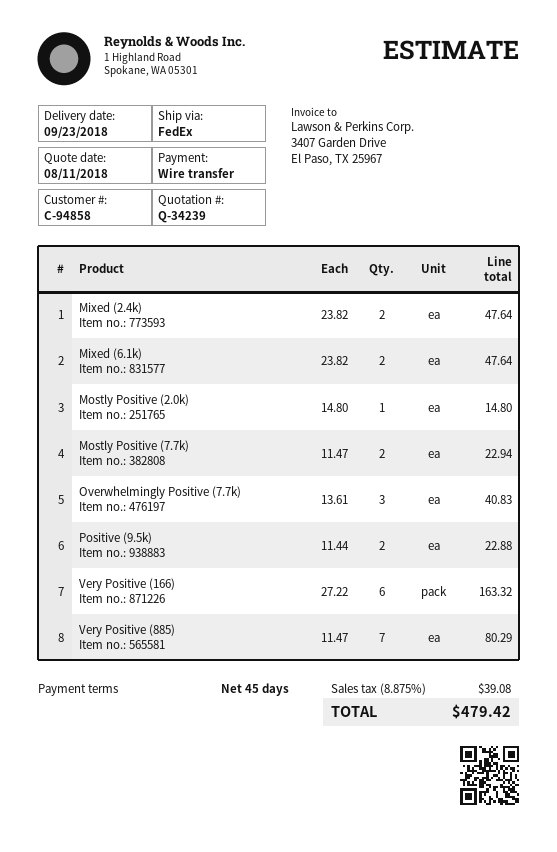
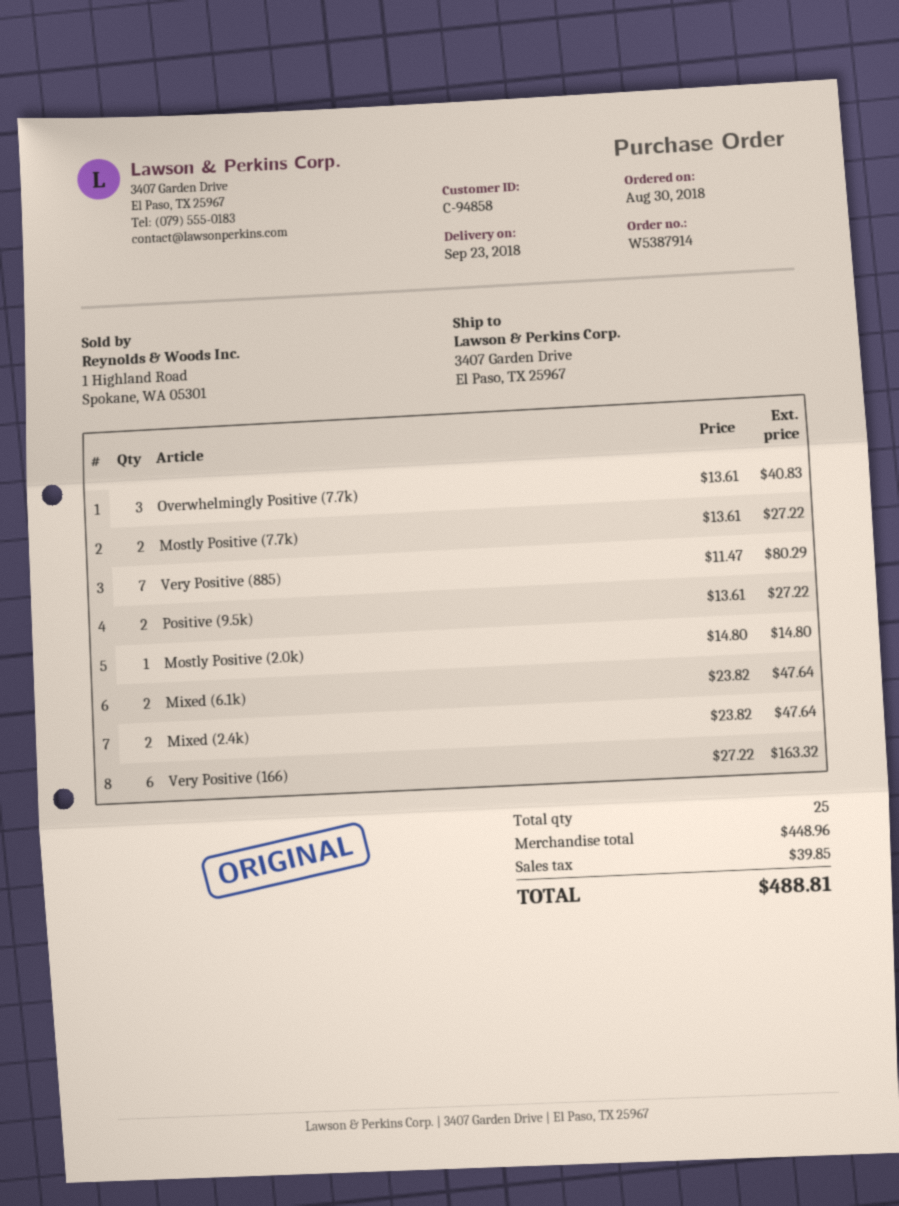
Mostly Positive (7.7k): 2 x 11.47 = 22.94 -> 2 x 13.61 = 27.22
Positive (9.5k): 2 x 11.44 = 22.88 -> 2 x 13.61 = 27.22
tax: 39.08 -> 39.85
total: 479.42 -> 488.81

